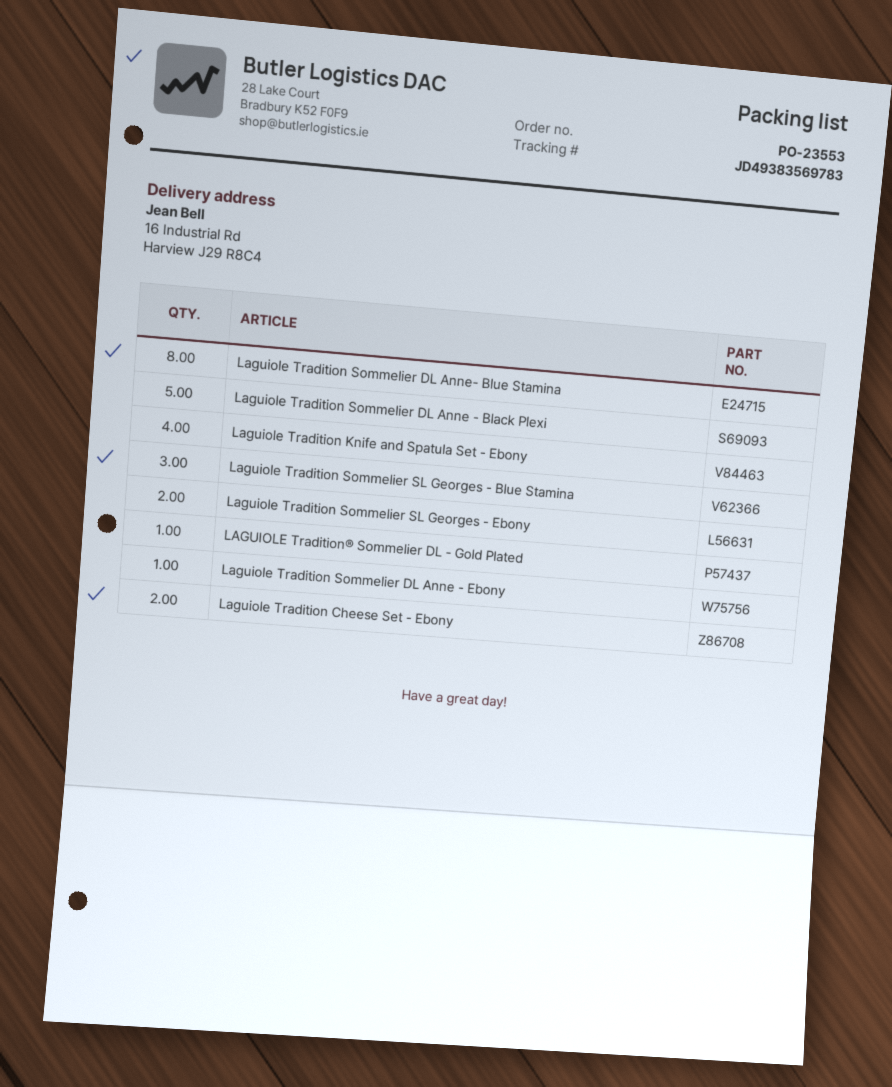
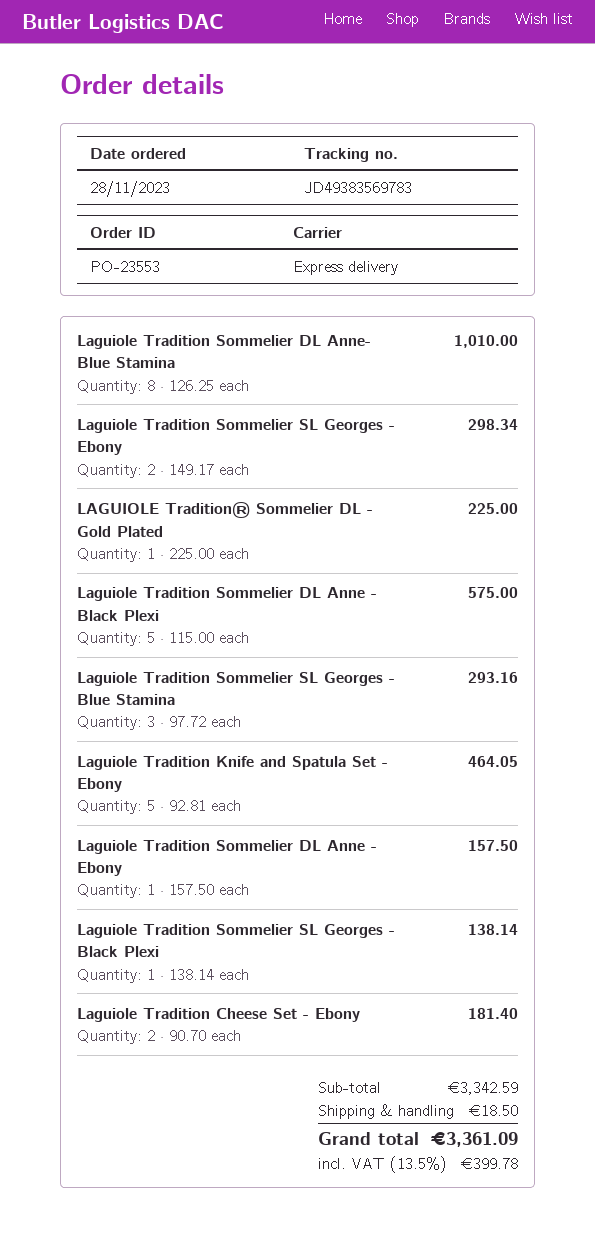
Laguiole Tradition Knife and Spatula Set - Ebony: 4 -> 5
Laguiole Tradition Sommelier SL Georges - Black Plexi: none -> 1

